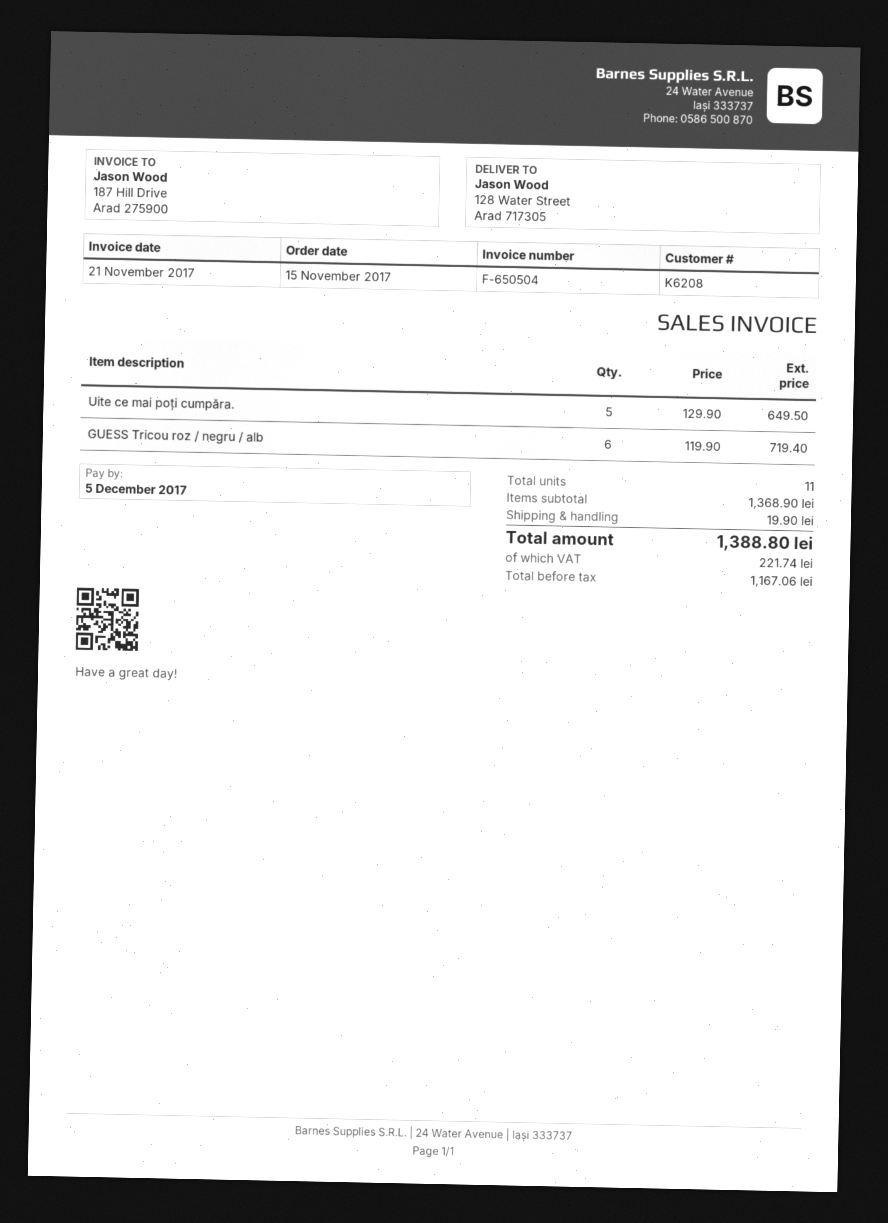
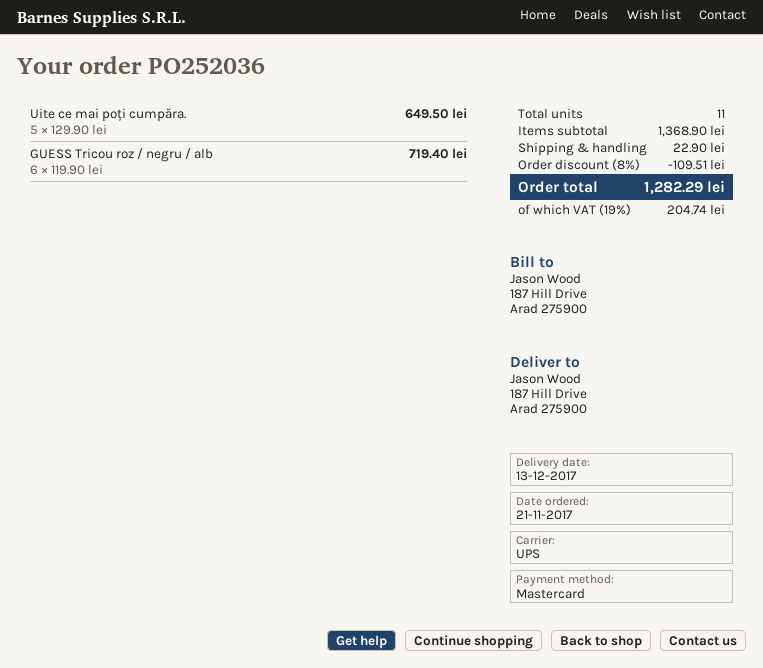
order date: 2017-11-15 -> 2017-11-21
ship to: 128 Water Street, Arad 717305 -> 187 Hill Drive, Arad 275900
discount: none -> 8% = 109.51
shipping: 19.90 -> 22.90
tax: 221.74 -> 204.74
total: 1388.80 -> 1282.29

